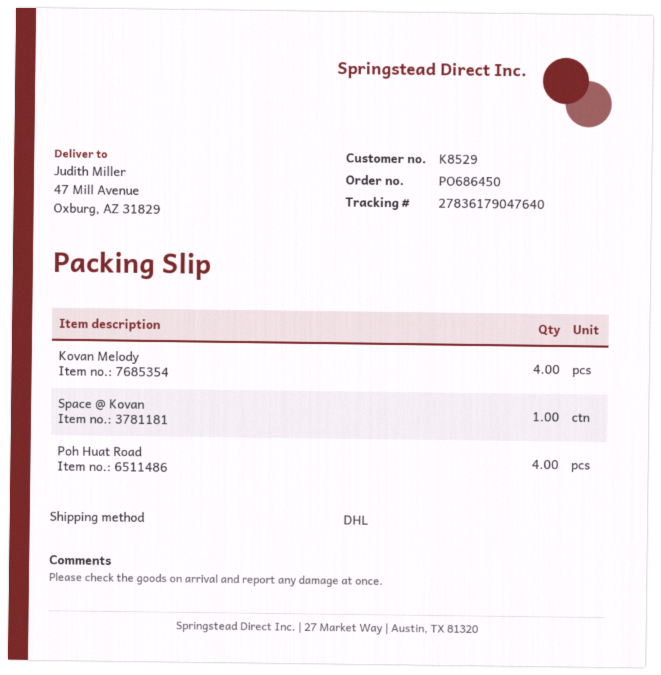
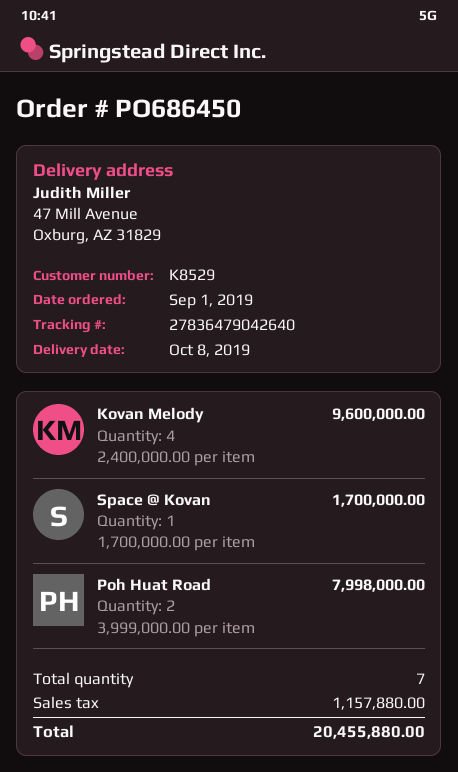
tracking number: 27836179047640 -> 27836479042640
Poh Huat Road: 4 -> 2

